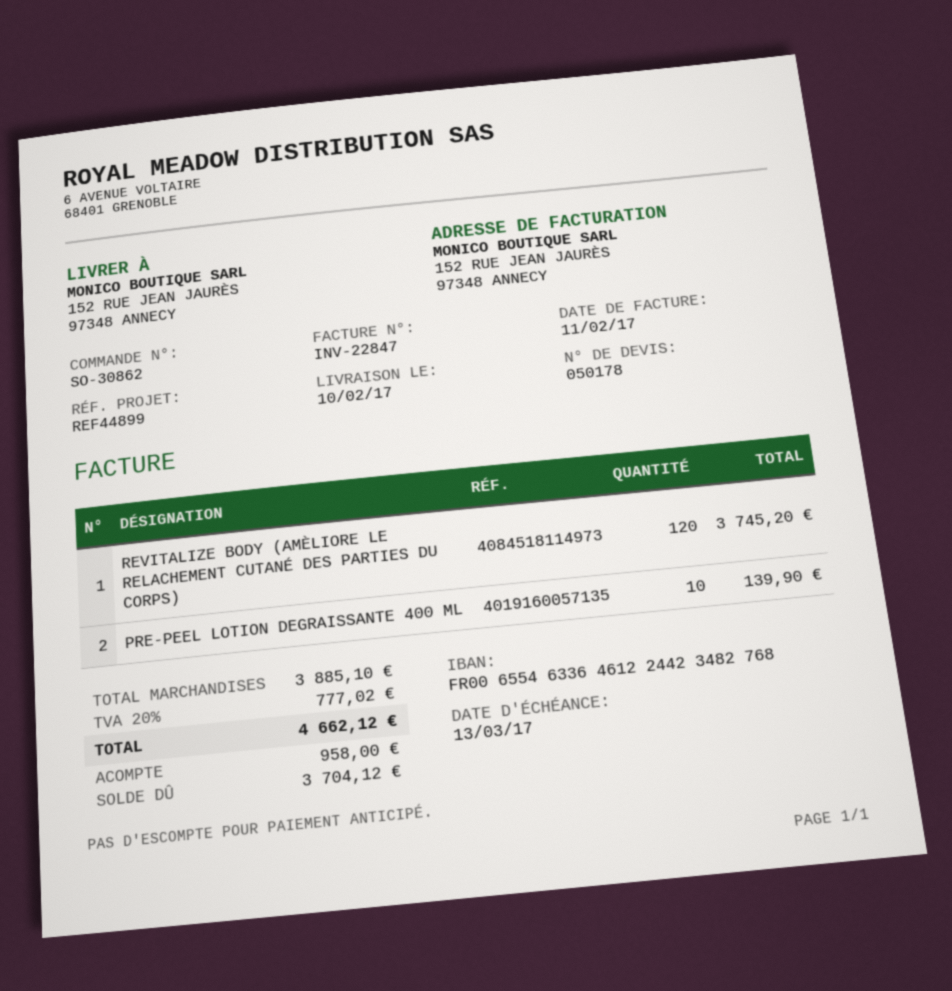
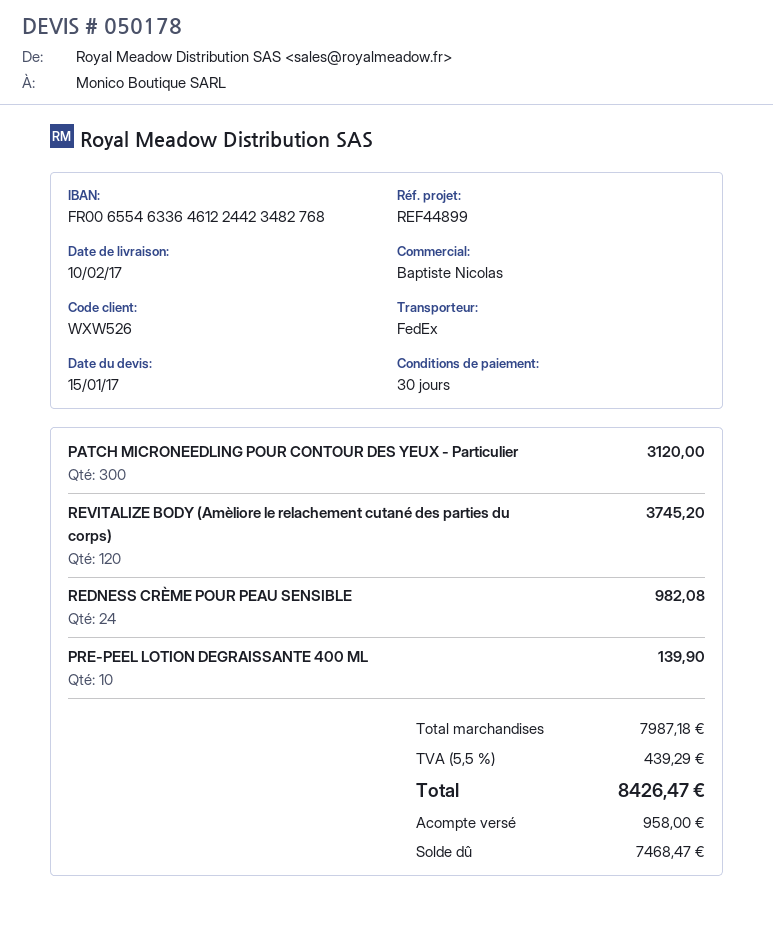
PATCH MICRONEEDLING POUR CONTOUR DES YEUX - Particulier: none -> 300 for 3120.00
REDNESS CRÈME POUR PEAU SENSIBLE: none -> 24 for 982.08
subtotal: 3885.10 -> 7987.18
tax: 20% = 777.02 -> 5.5% = 439.29
total: 4662.12 -> 8426.47
balance: 3704.12 -> 7468.47

